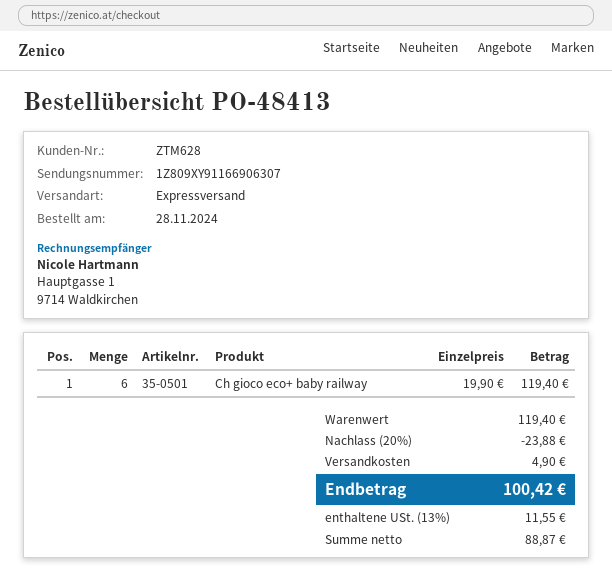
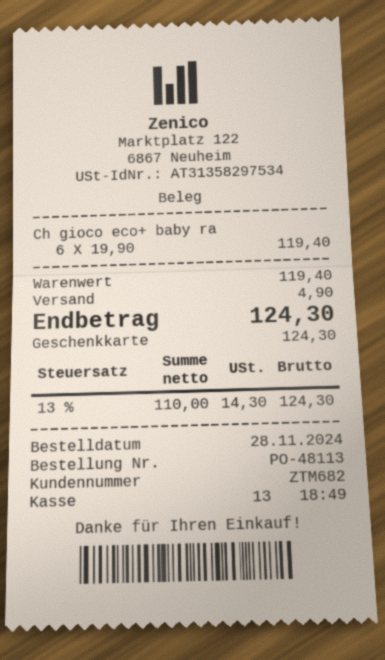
order number: PO-48413 -> PO-48113
customer number: ZTM628 -> ZTM682
discount: 20% = 23.88 -> none
net: 88.87 -> 110.00
tax: 13% = 11.55 -> 13% = 14.30
total: 100.42 -> 124.30

